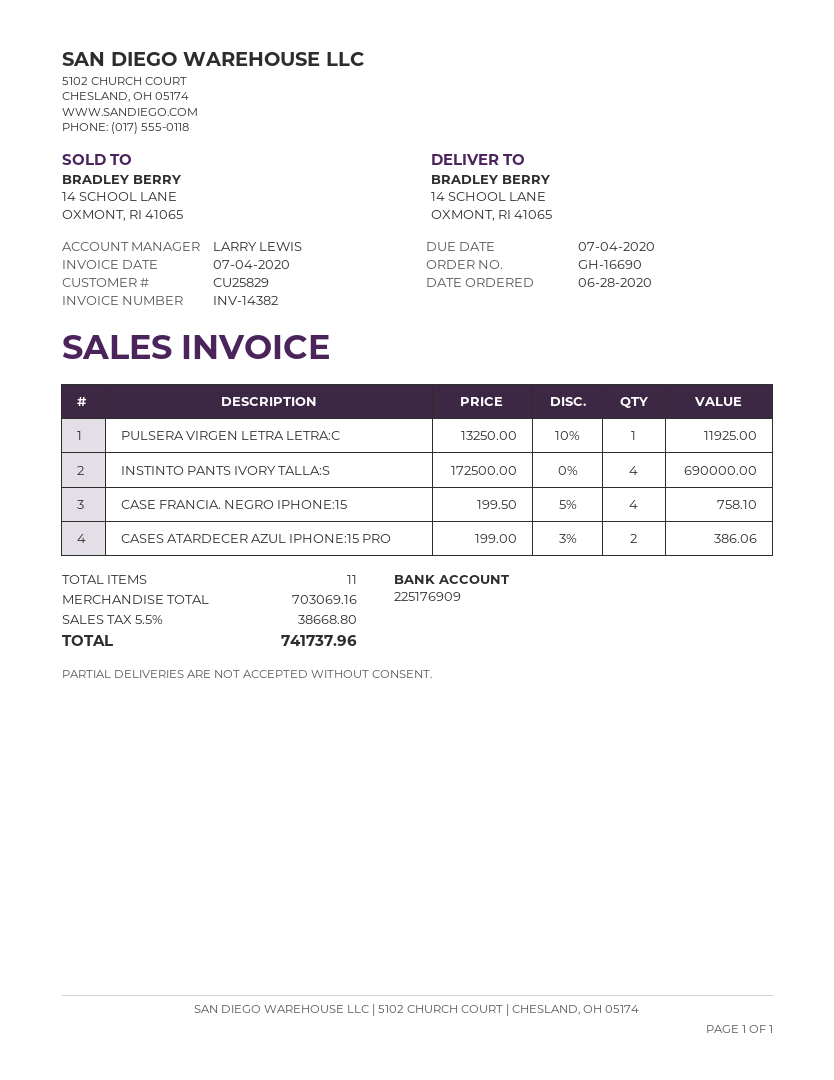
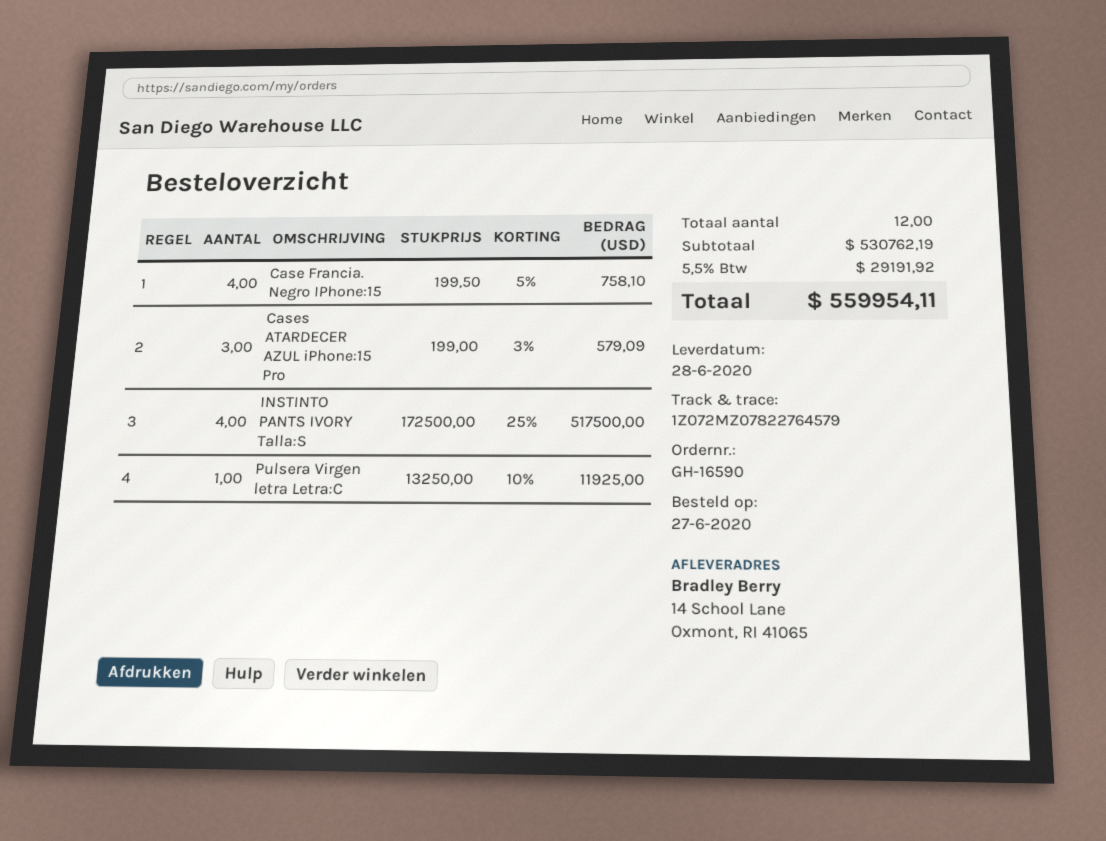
order number: GH-16690 -> GH-16590
order date: 2020-06-28 -> 2020-06-27
INSTINTO PANTS IVORY TALLA:S: 4 x 172500.00 = 690000.00 -> 4 x 172500.00 - 25% = 517500.00
CASES ATARDECER AZUL IPHONE:15 PRO: 2 x 199.00 - 3% = 386.06 -> 3 x 199.00 - 3% = 579.09
total quantity: 11 -> 12
subtotal: 703069.16 -> 530762.19
tax: 5.5% = 38668.80 -> 5.5% = 29191.92
total: 741737.96 -> 559954.11

